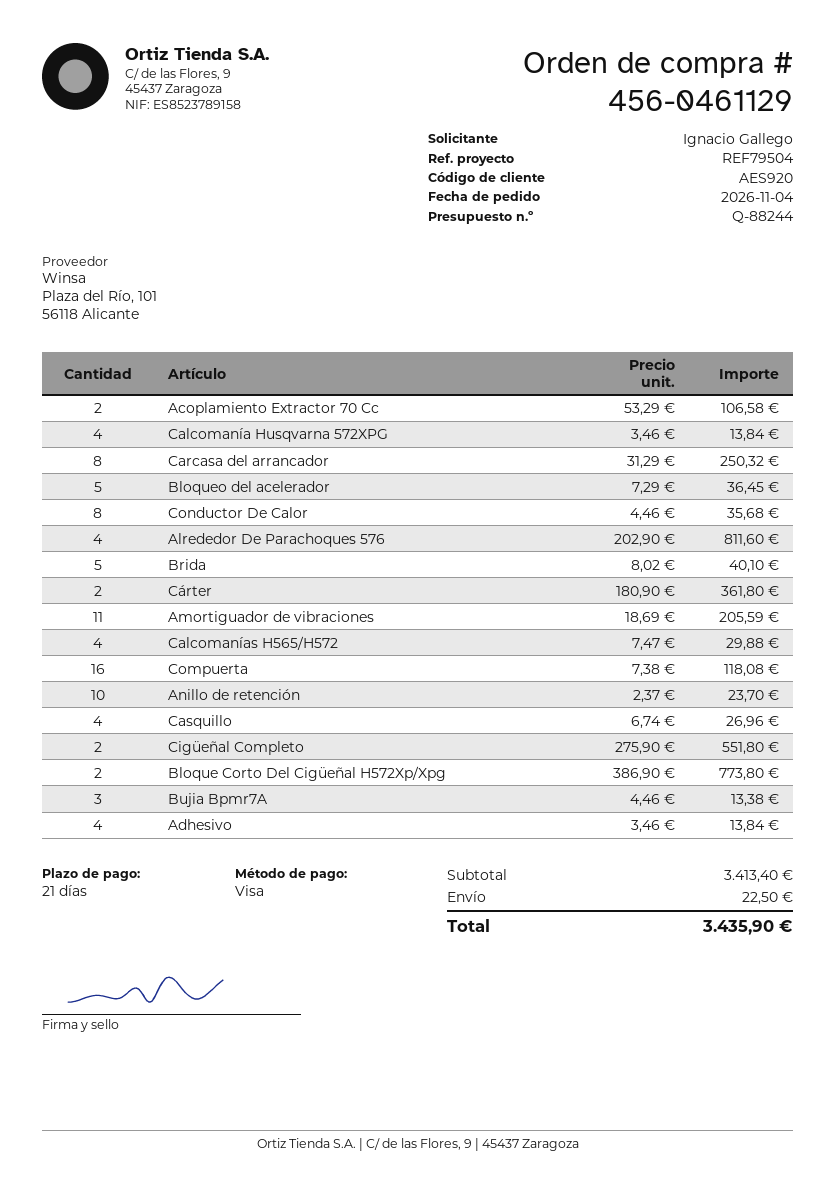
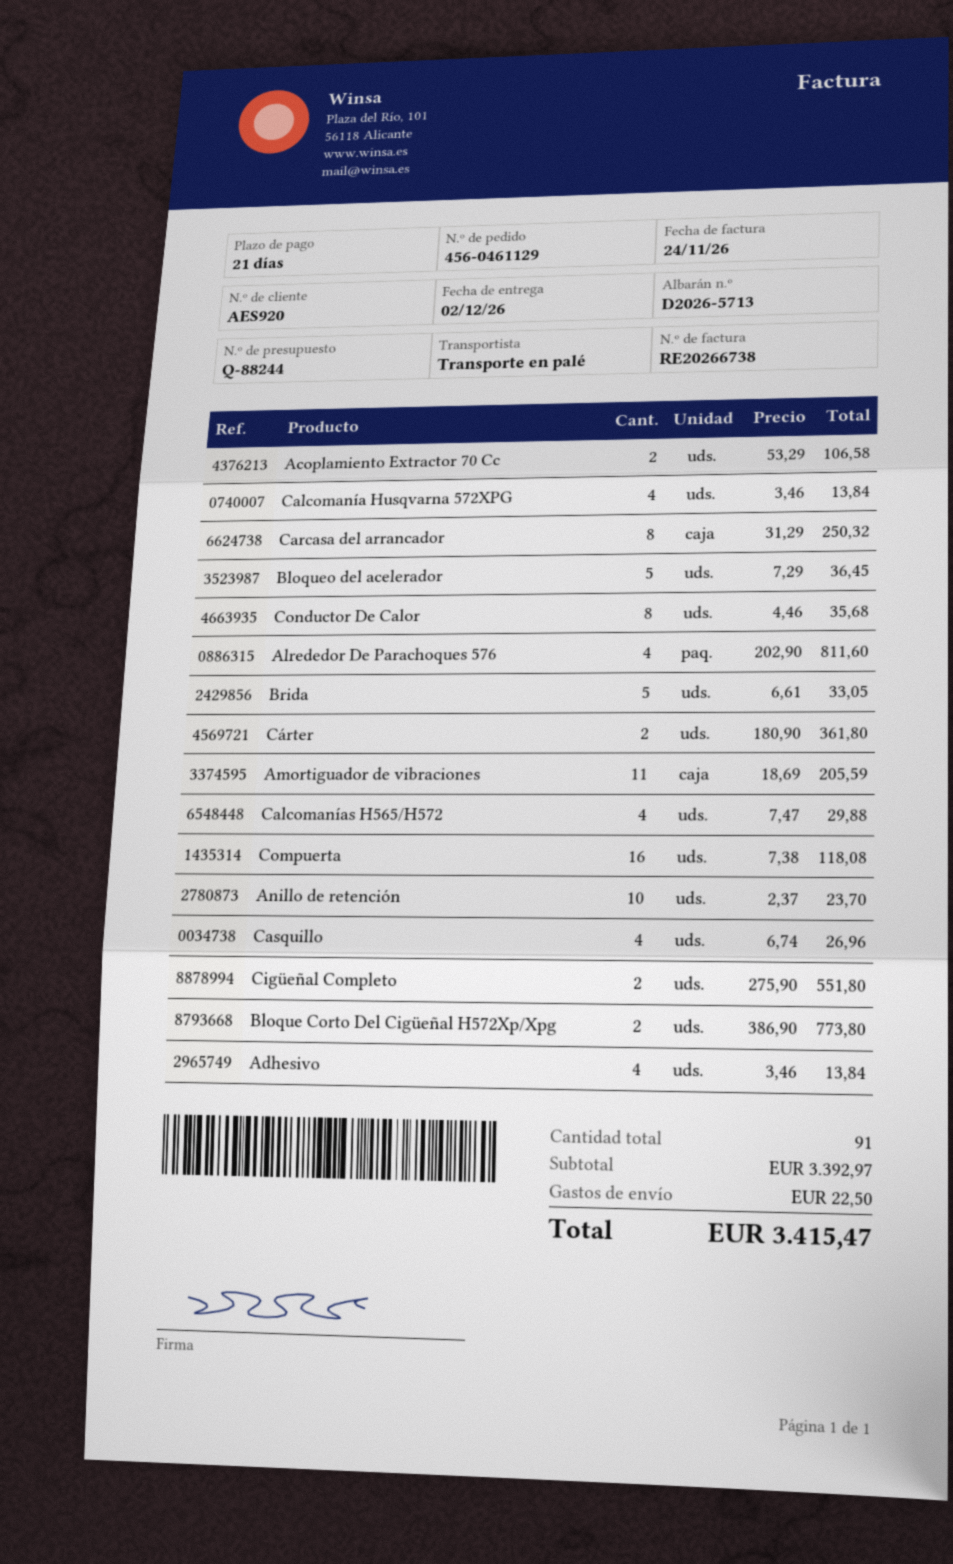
Brida: 5 x 8.02 = 40.10 -> 5 x 6.61 = 33.05
Bujia Bpmr7A: 3 x 4.46 = 13.38 -> none
subtotal: 3413.40 -> 3392.97
total: 3435.90 -> 3415.47

